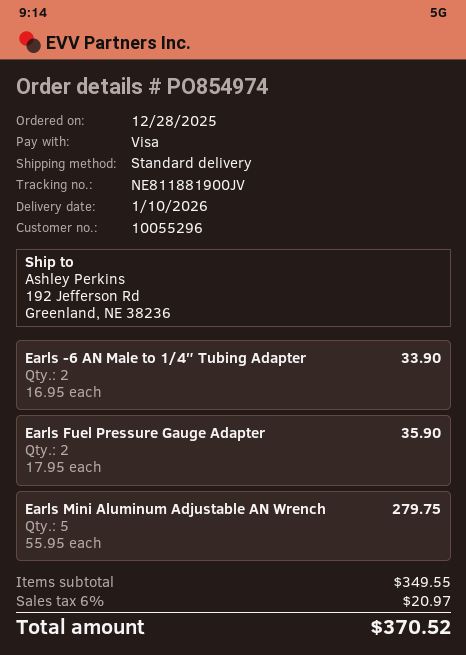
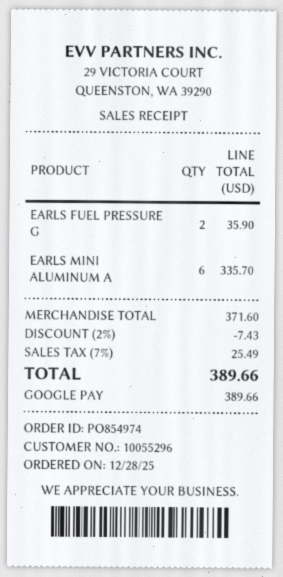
payment method: Visa -> Google Pay
Earls -6 AN Male to 1/4″ Tubing Adapter: 2 for 33.90 -> none
Earls Mini Aluminum Adjustable AN Wrench: 5 for 279.75 -> 6 for 335.70
subtotal: 349.55 -> 371.60
discount: none -> 2% = 7.43
tax: 6% = 20.97 -> 7% = 25.49
total: 370.52 -> 389.66

